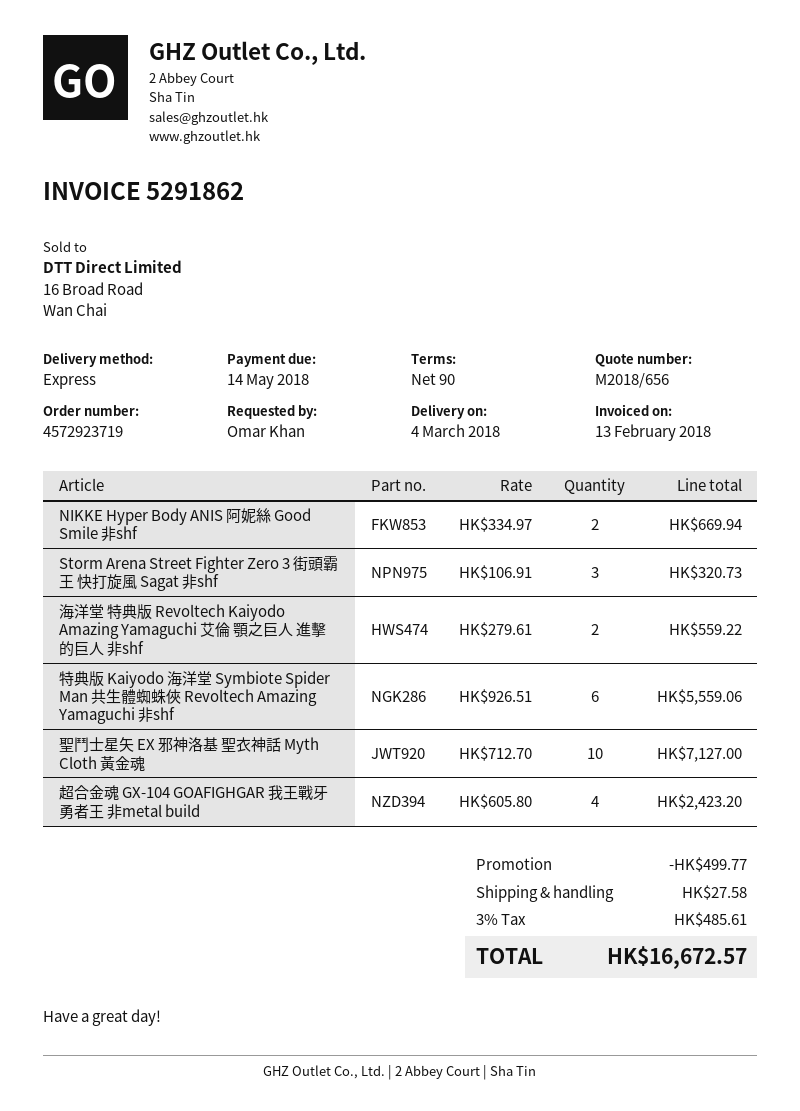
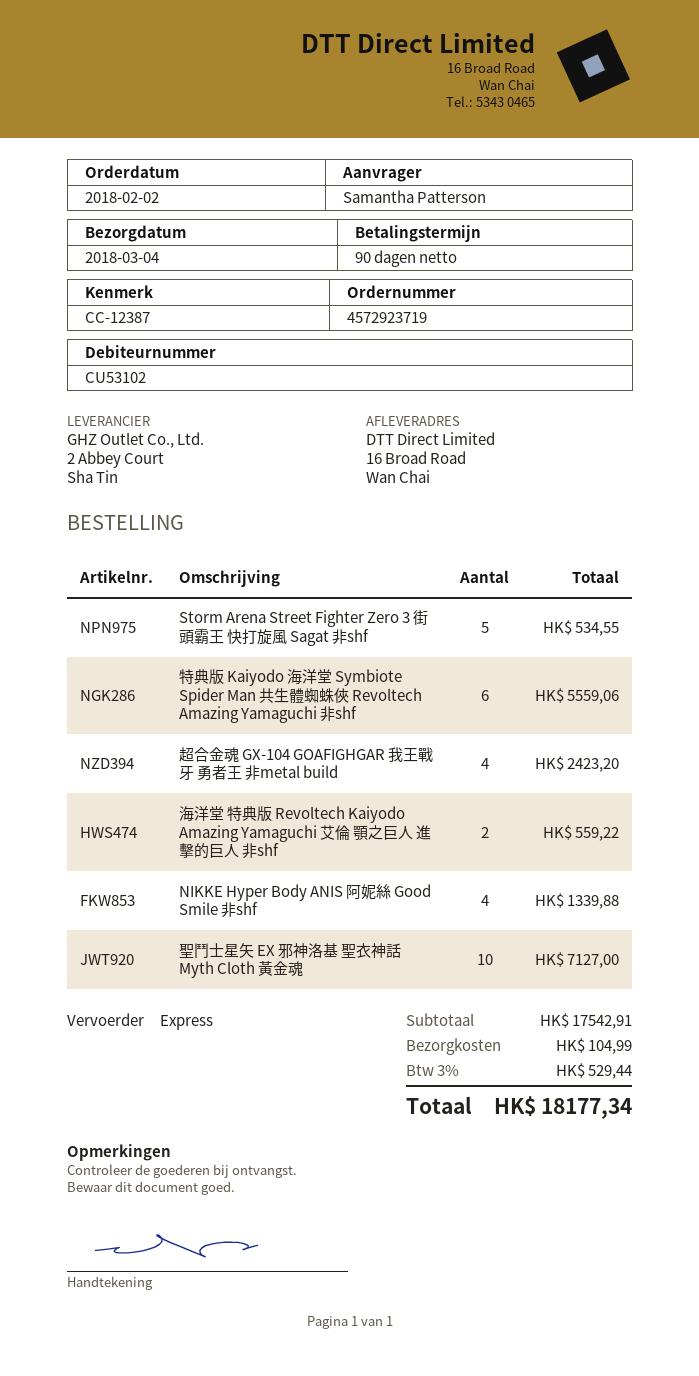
ordered by: Omar Khan -> Samantha Patterson
NIKKE Hyper Body ANIS 阿妮絲 Good Smile 非shf: 2 for 669.94 -> 4 for 1339.88
Storm Arena Street Fighter Zero 3 街頭霸王 快打旋風 Sagat 非shf: 3 for 320.73 -> 5 for 534.55
discount: 499.77 -> none
shipping: 27.58 -> 104.99
tax: 3% = 485.61 -> 3% = 529.44
total: 16672.57 -> 18177.34

